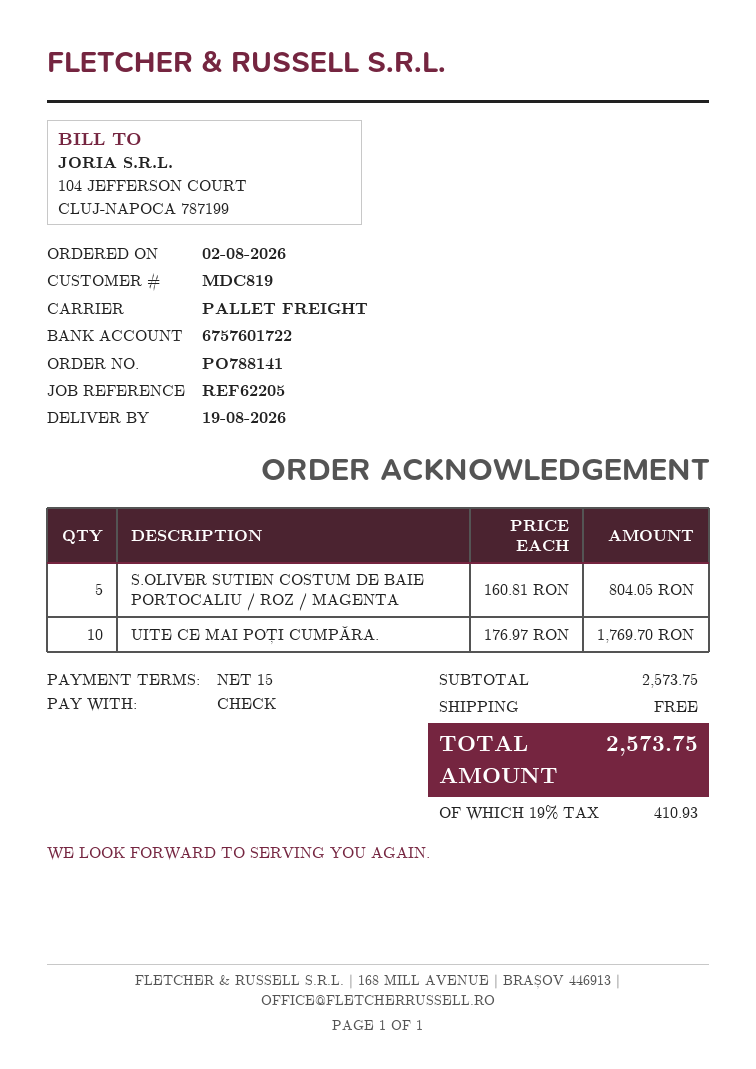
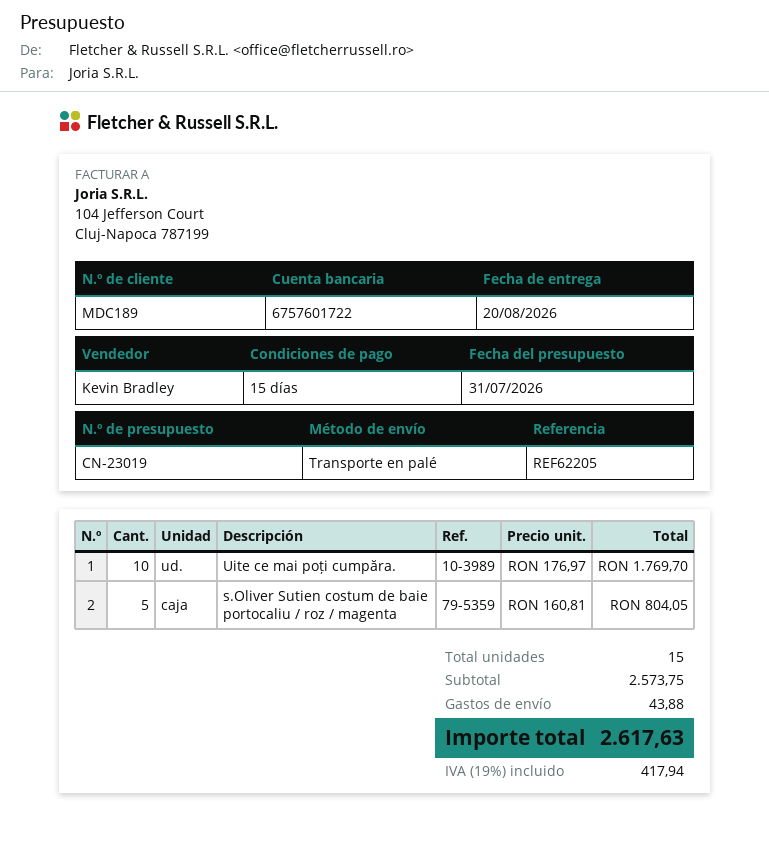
delivery date: 2026-08-19 -> 2026-08-20
customer number: MDC819 -> MDC189
shipping: 0.00 -> 43.88
tax: 19% = 410.93 -> 19% = 417.94
total: 2573.75 -> 2617.63

